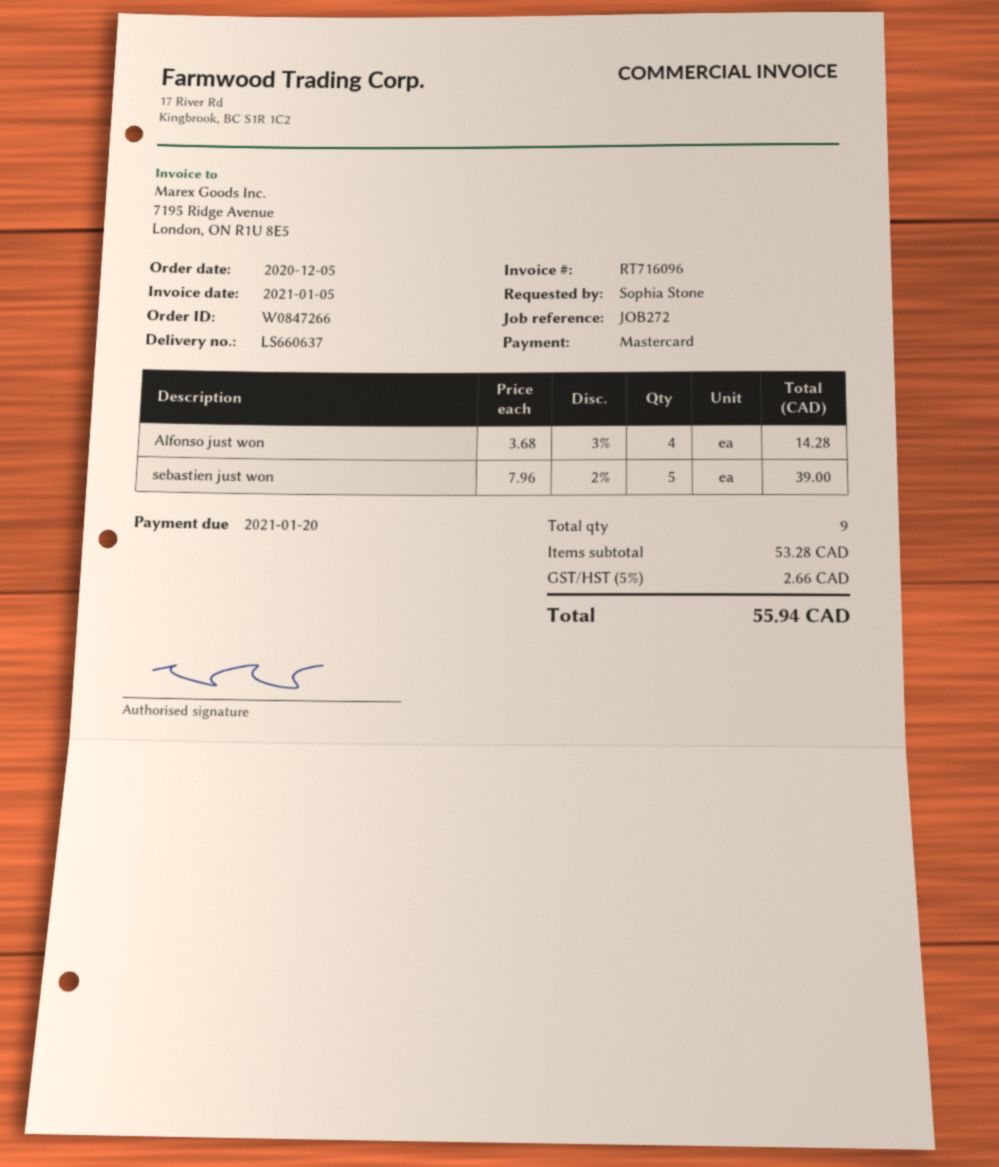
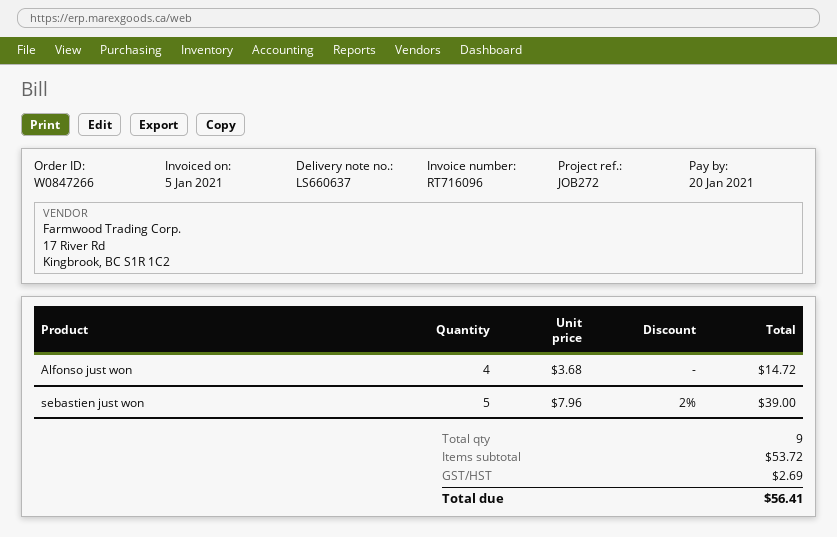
Alfonso just won: 4 x 3.68 - 3% = 14.28 -> 4 x 3.68 = 14.72
subtotal: 53.28 -> 53.72
tax: 2.66 -> 2.69
total: 55.94 -> 56.41

